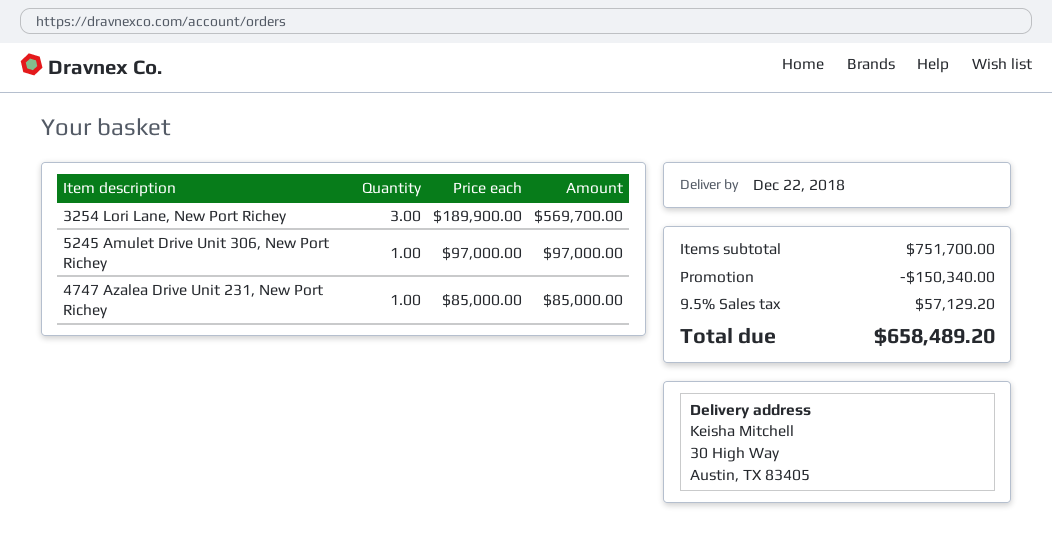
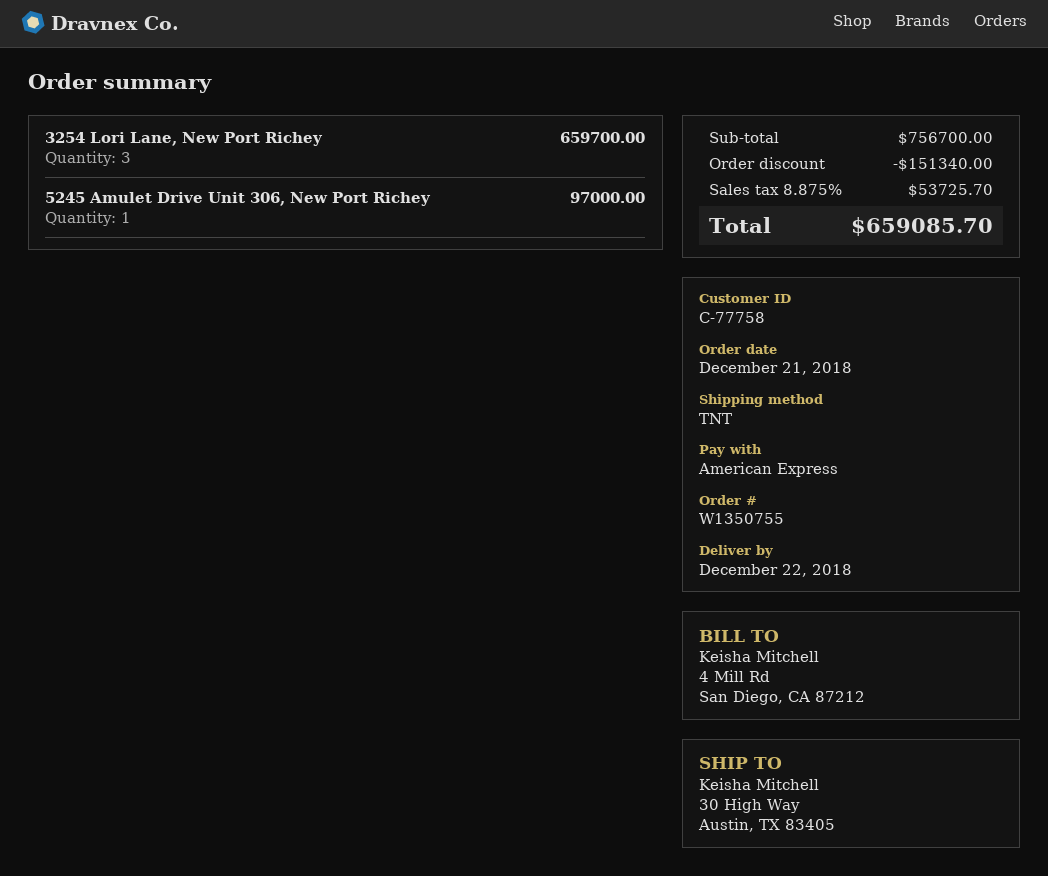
3254 Lori Lane, New Port Richey: 3 for 569700.00 -> 3 for 659700.00
4747 Azalea Drive Unit 231, New Port Richey: 1 for 85000.00 -> none
subtotal: 751700.00 -> 756700.00
discount: 150340.00 -> 151340.00
tax: 9.5% = 57129.20 -> 8.875% = 53725.70
total: 658489.20 -> 659085.70

